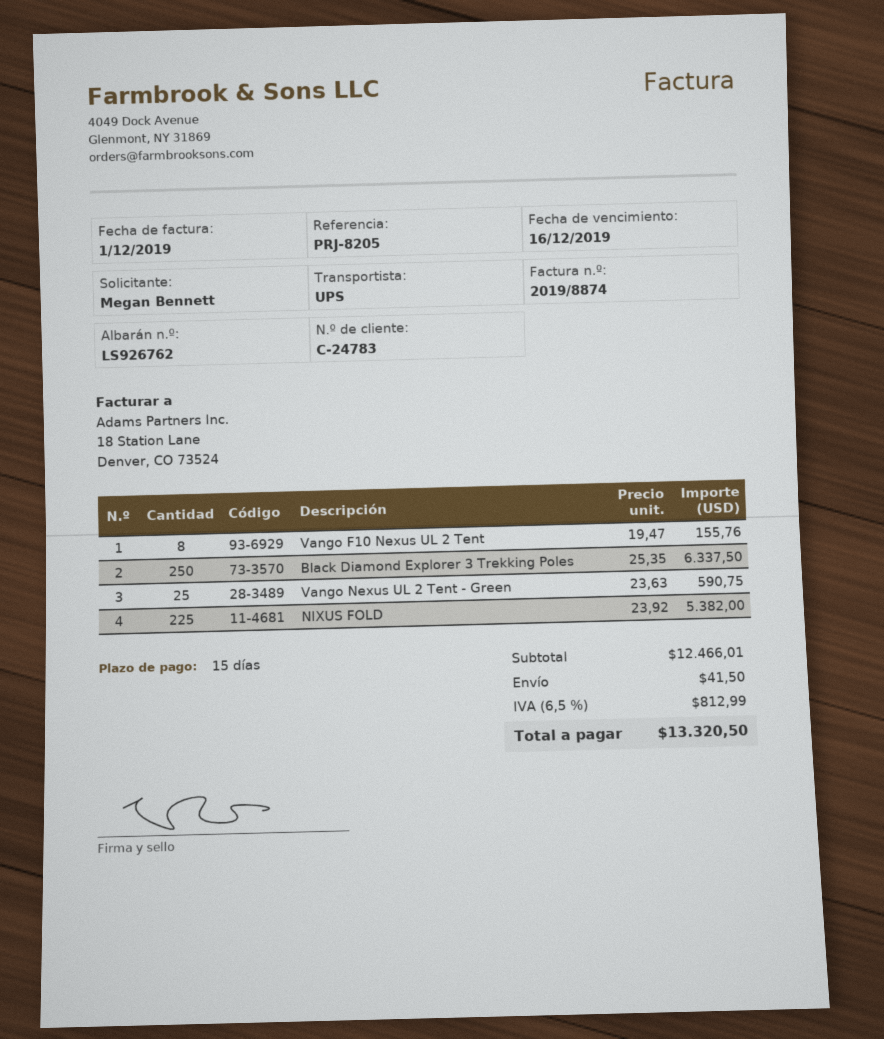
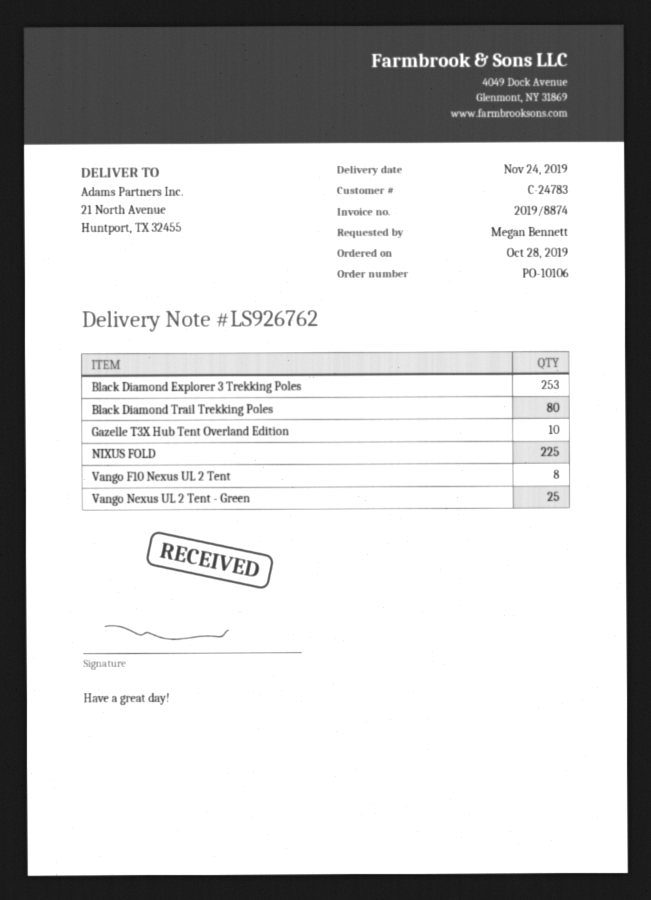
Black Diamond Explorer 3 Trekking Poles: 250 -> 253
Black Diamond Trail Trekking Poles: none -> 80
Gazelle T3X Hub Tent Overland Edition: none -> 10

